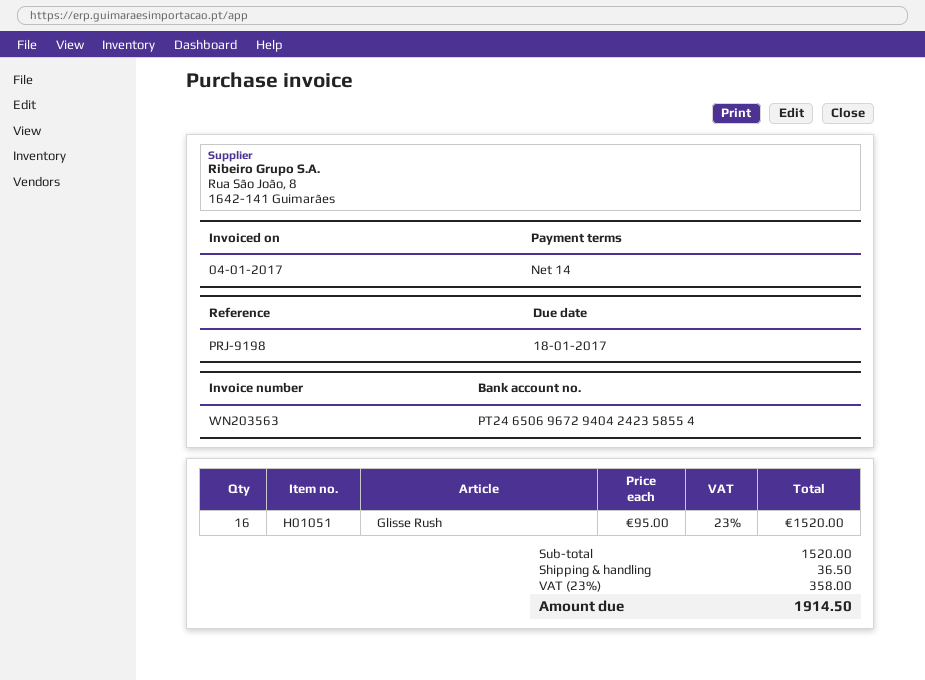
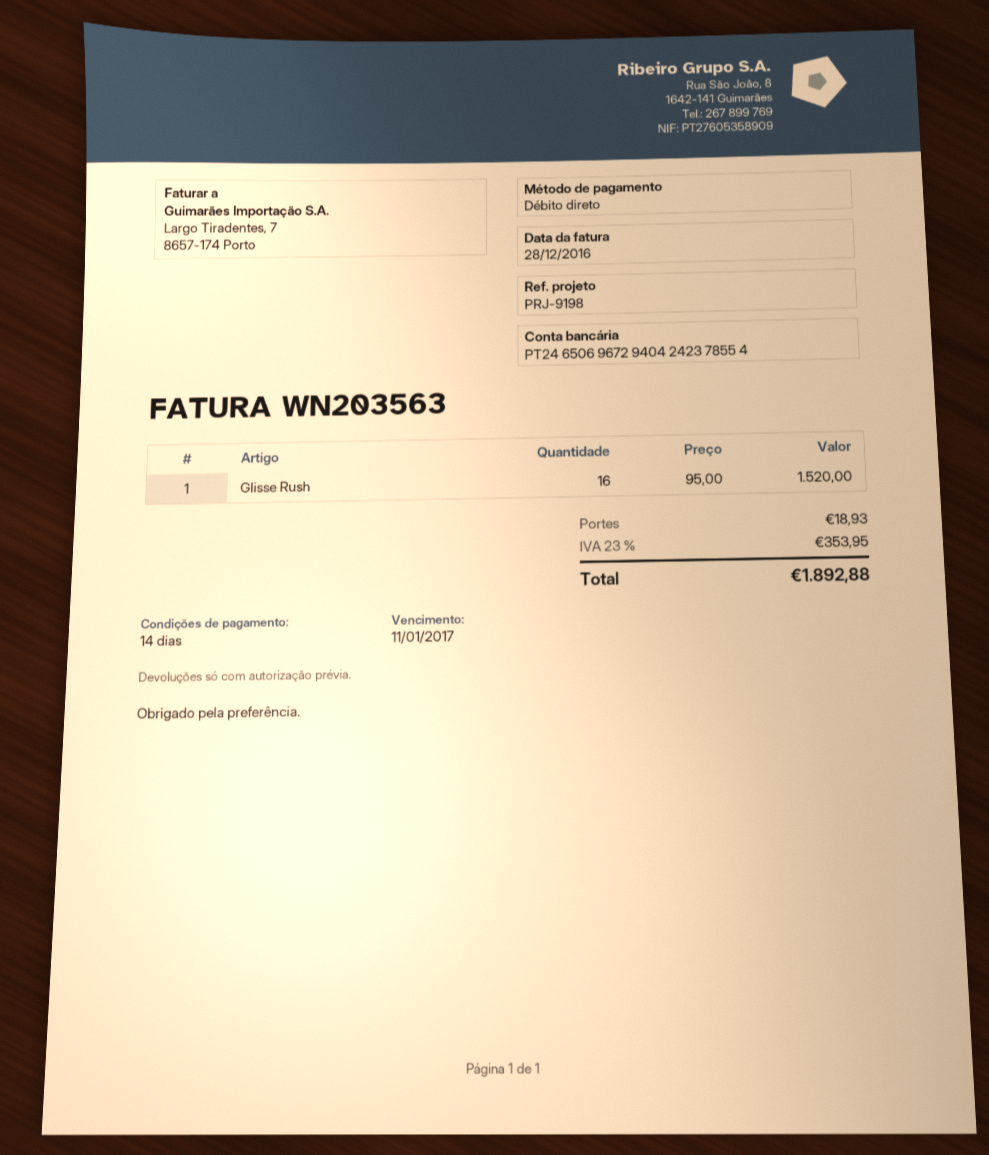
invoice date: 2017-01-04 -> 2016-12-28
due date: 2017-01-18 -> 2017-01-11
bank account: PT24650696729404242358554 -> PT24650696729404242378554
shipping: 36.50 -> 18.93
tax: 23% = 358.00 -> 23% = 353.95
total: 1914.50 -> 1892.88

